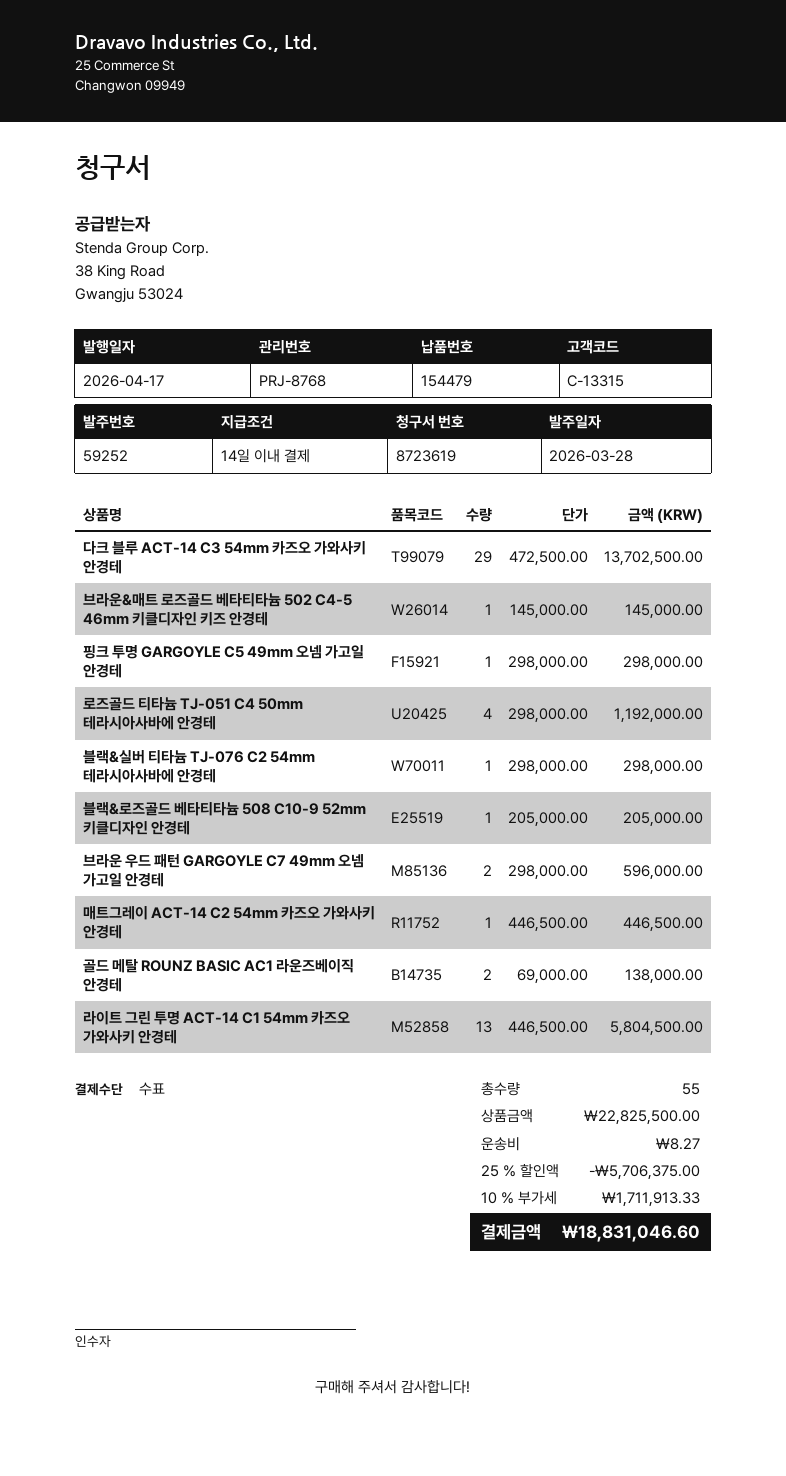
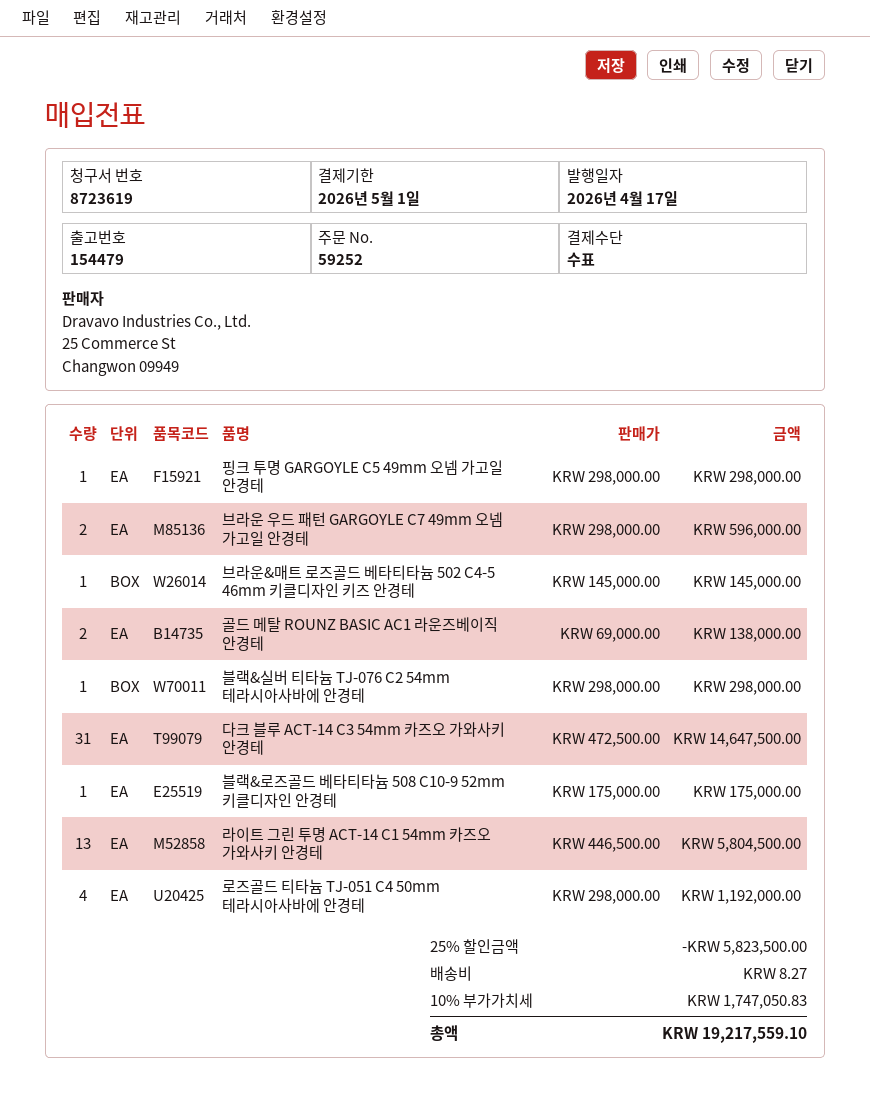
다크 블루 ACT-14 C3 54mm 카즈오 가와사키 안경테: 29 x 472500.00 = 13702500.00 -> 31 x 472500.00 = 14647500.00
블랙&로즈골드 베타티타늄 508 C10-9 52mm 키클디자인 안경테: 1 x 205000.00 = 205000.00 -> 1 x 175000.00 = 175000.00
매트그레이 ACT-14 C2 54mm 카즈오 가와사키 안경테: 1 x 446500.00 = 446500.00 -> none
discount: 25% = 5706375.00 -> 25% = 5823500.00
tax: 10% = 1711913.33 -> 10% = 1747050.83
total: 18831046.60 -> 19217559.10

